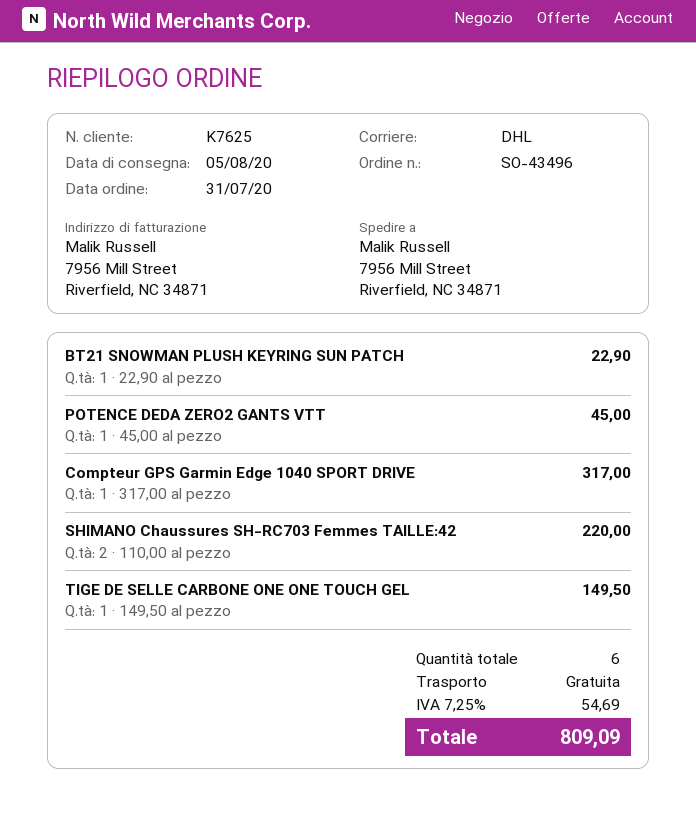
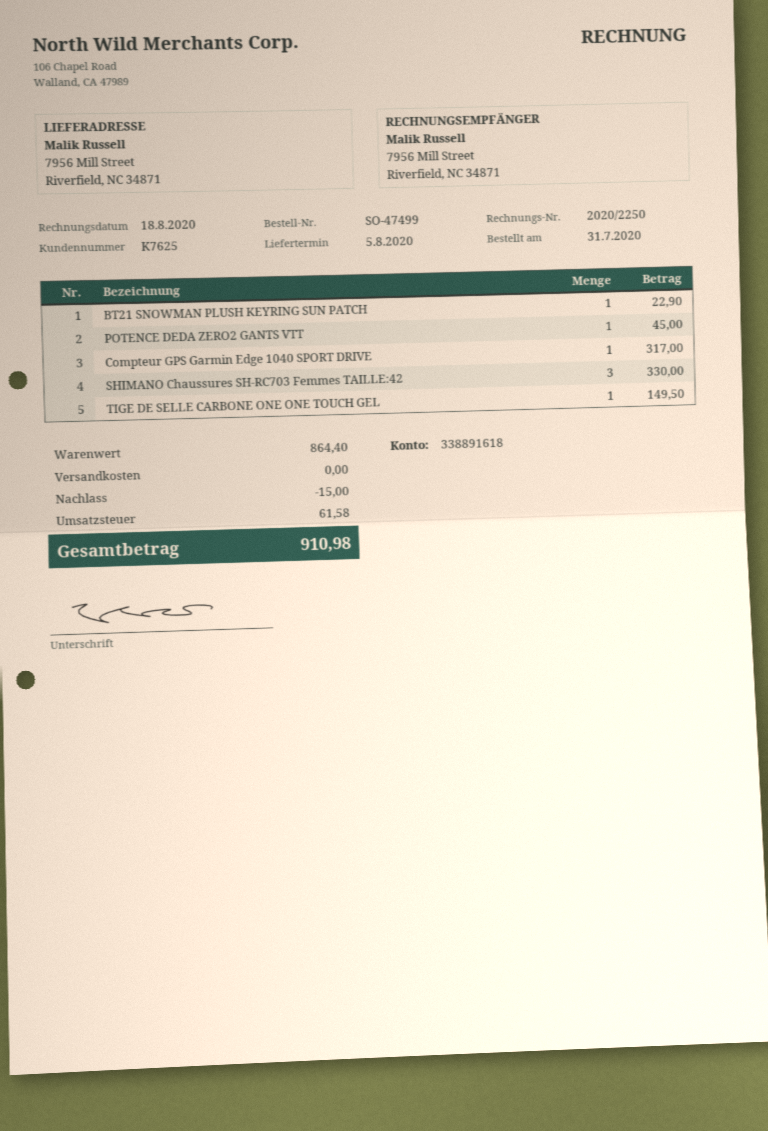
order number: SO-43496 -> SO-47499
SHIMANO Chaussures SH-RC703 Femmes TAILLE:42: 2 for 220.00 -> 3 for 330.00
discount: none -> 15.00
tax: 54.69 -> 61.58
total: 809.09 -> 910.98

